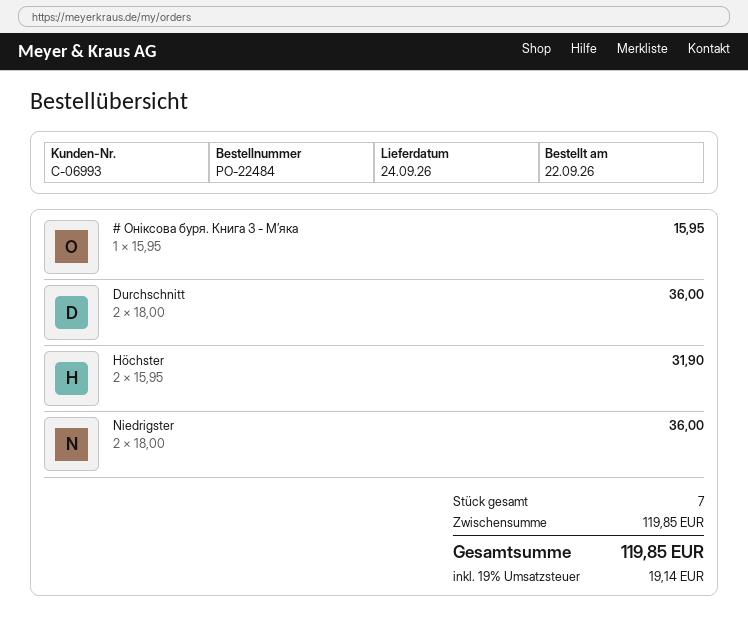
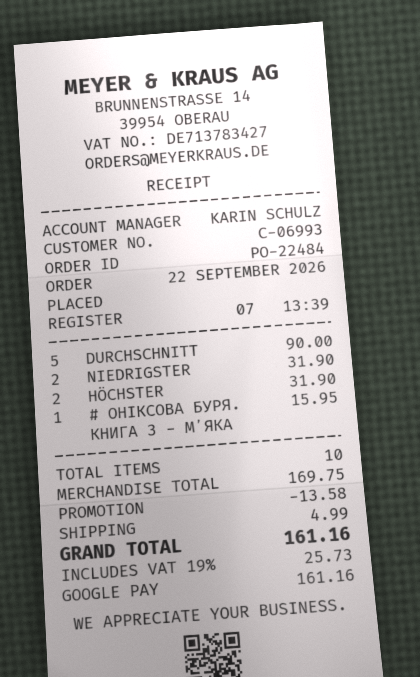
Durchschnitt: 2 for 36.00 -> 5 for 90.00
Niedrigster: 2 for 36.00 -> 2 for 31.90
total quantity: 7 -> 10
subtotal: 119.85 -> 169.75
discount: none -> 13.58
shipping: none -> 4.99
tax: 19% = 19.14 -> 19% = 25.73
total: 119.85 -> 161.16

